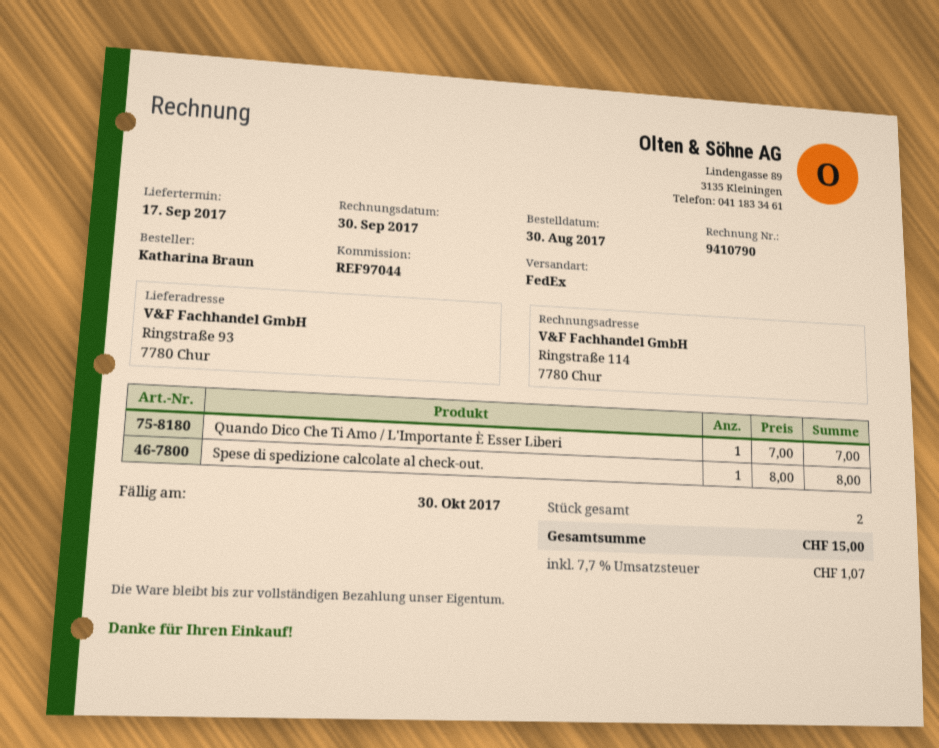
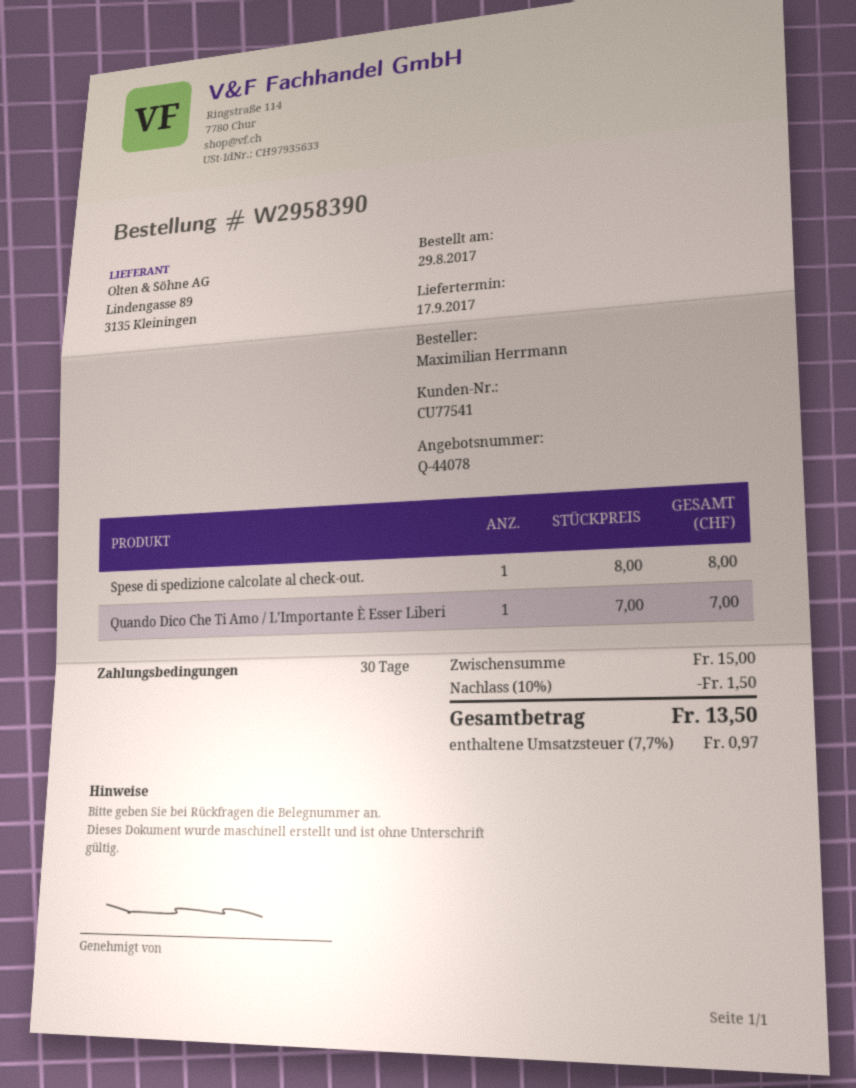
order date: 2017-08-30 -> 2017-08-29
ordered by: Katharina Braun -> Maximilian Herrmann
discount: none -> 10% = 1.50
tax: 7.7% = 1.07 -> 7.7% = 0.97
total: 15.00 -> 13.50

